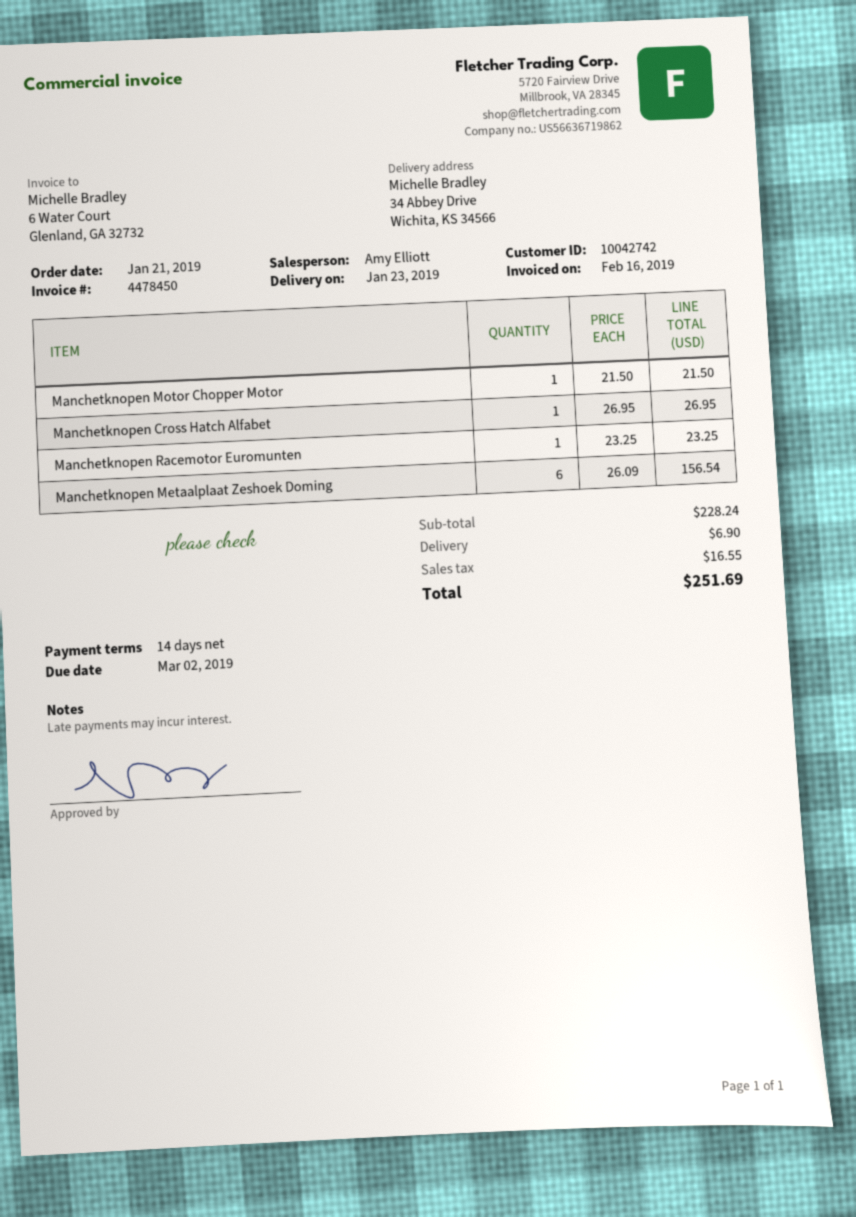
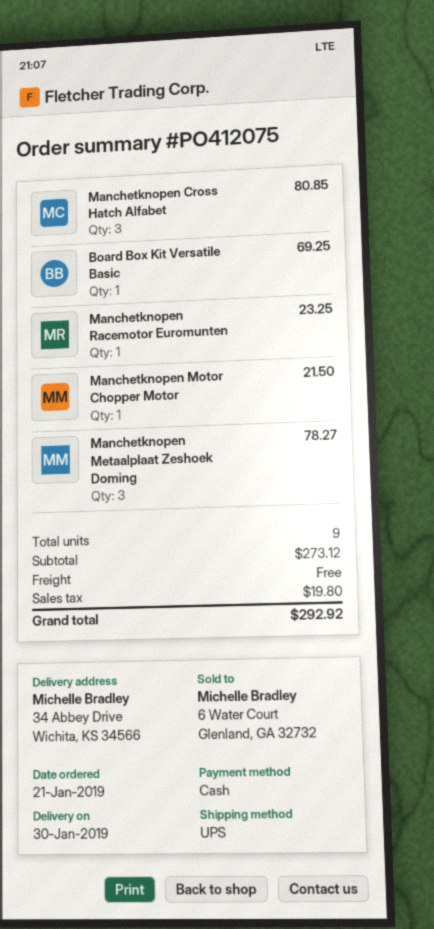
delivery date: 2019-01-23 -> 2019-01-30
Manchetknopen Cross Hatch Alfabet: 1 for 26.95 -> 3 for 80.85
Manchetknopen Metaalplaat Zeshoek Doming: 6 for 156.54 -> 3 for 78.27
Board Box Kit Versatile Basic: none -> 1 for 69.25
subtotal: 228.24 -> 273.12
shipping: 6.90 -> 0.00
tax: 16.55 -> 19.80
total: 251.69 -> 292.92

